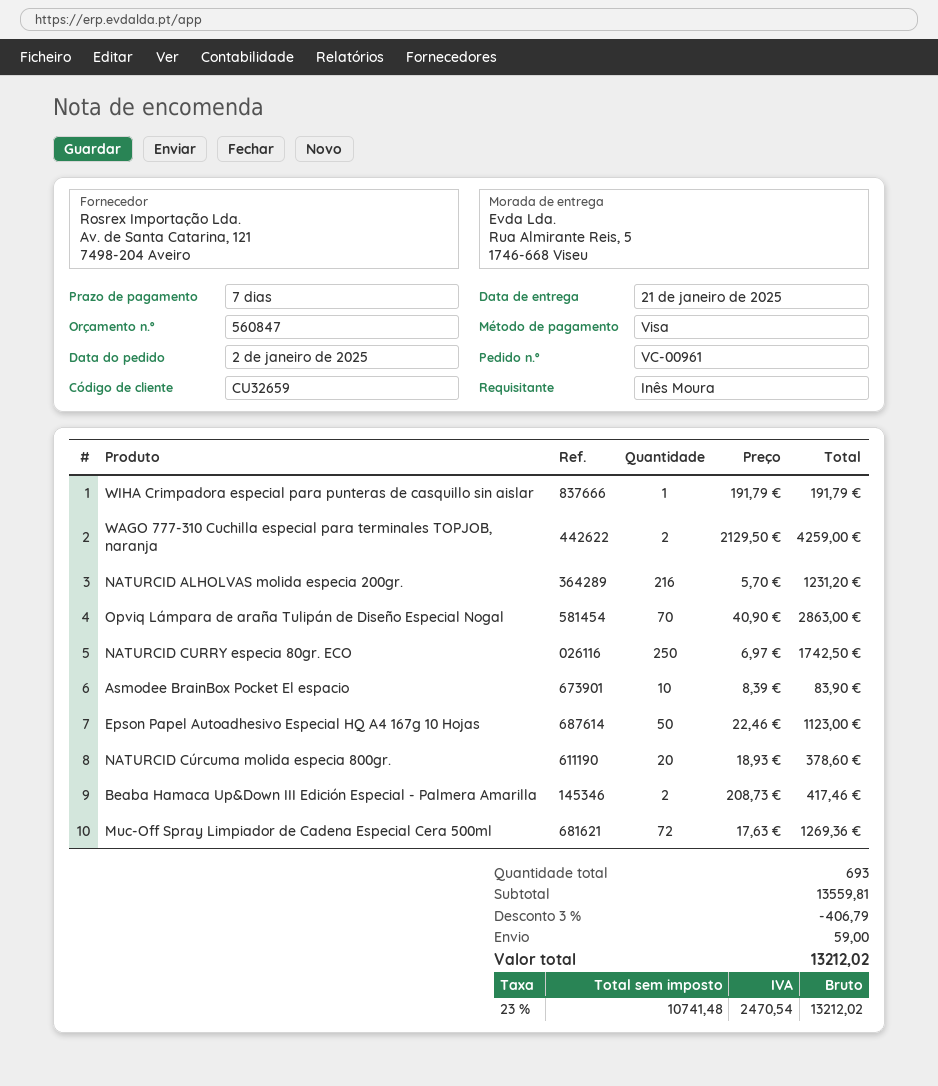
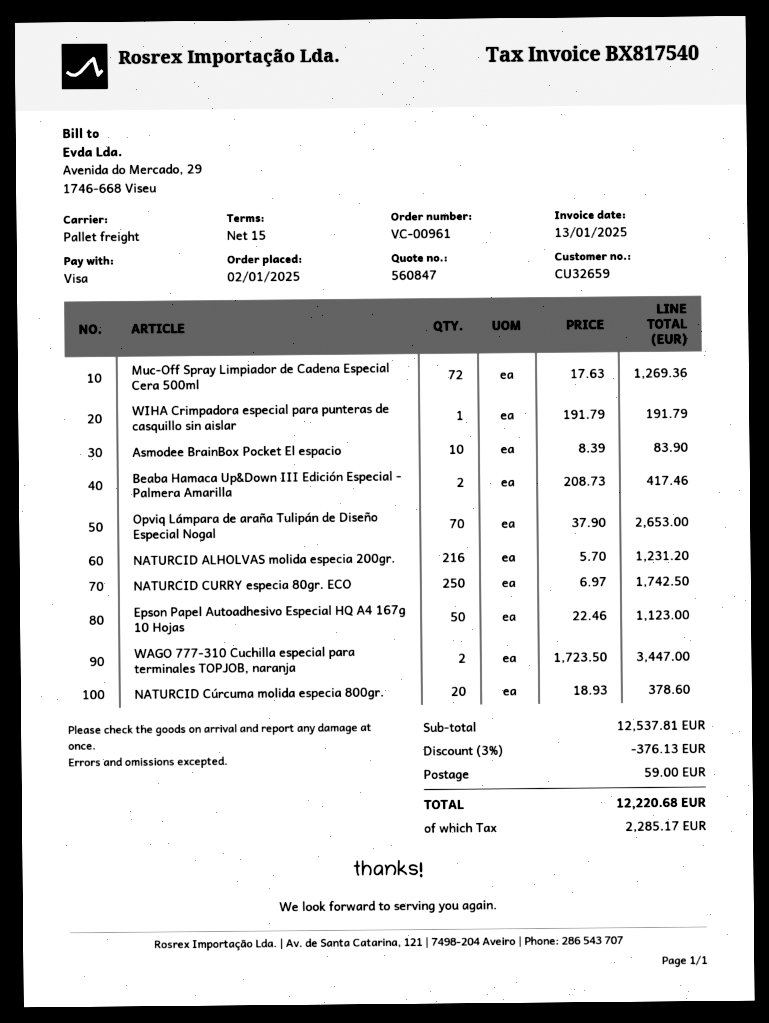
payment terms: 7 days -> 15 days
WAGO 777-310 Cuchilla especial para terminales TOPJOB, naranja: 2 x 2129.50 = 4259.00 -> 2 x 1723.50 = 3447.00
Opviq Lámpara de araña Tulipán de Diseño Especial Nogal: 70 x 40.90 = 2863.00 -> 70 x 37.90 = 2653.00
subtotal: 13559.81 -> 12537.81
discount: 3% = 406.79 -> 3% = 376.13
tax: 2470.54 -> 2285.17
total: 13212.02 -> 12220.68

